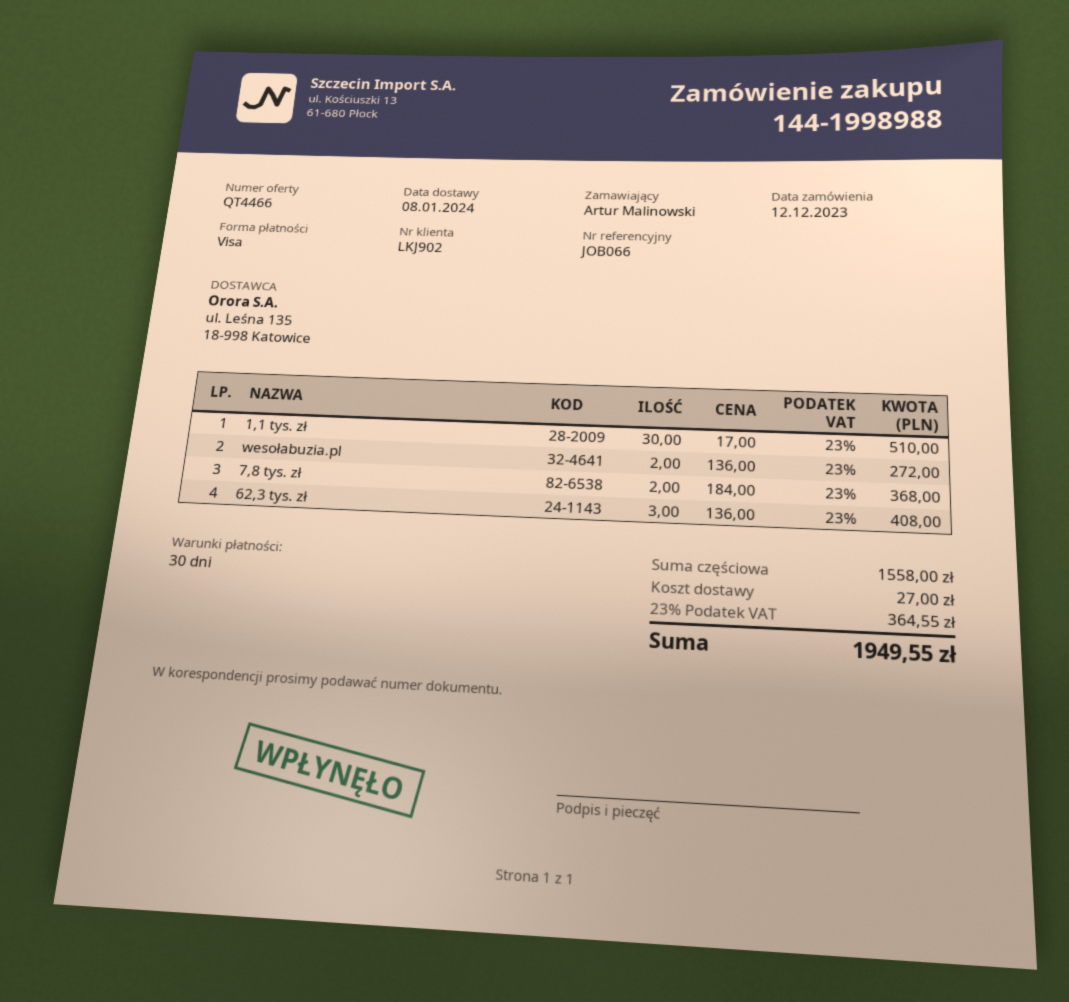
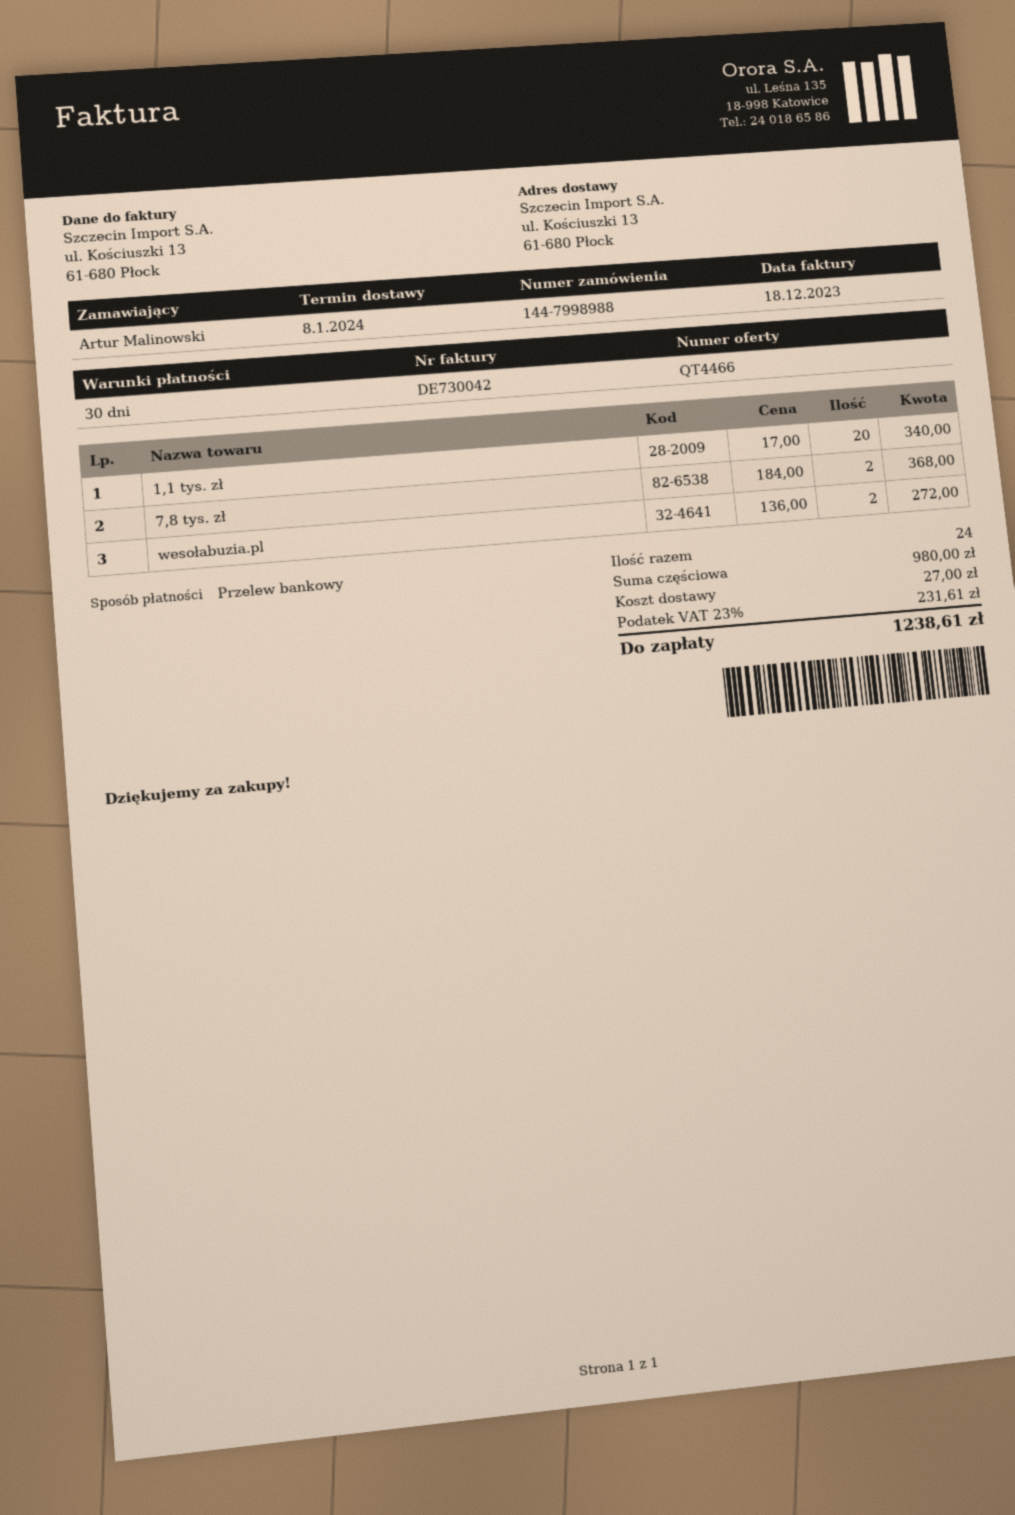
order number: 144-1998988 -> 144-7998988
payment method: Visa -> bank transfer
1,1 tys. zł: 30 x 17.00 = 510.00 -> 20 x 17.00 = 340.00
62,3 tys. zł: 3 x 136.00 = 408.00 -> none
subtotal: 1558.00 -> 980.00
tax: 23% = 364.55 -> 23% = 231.61
total: 1949.55 -> 1238.61

